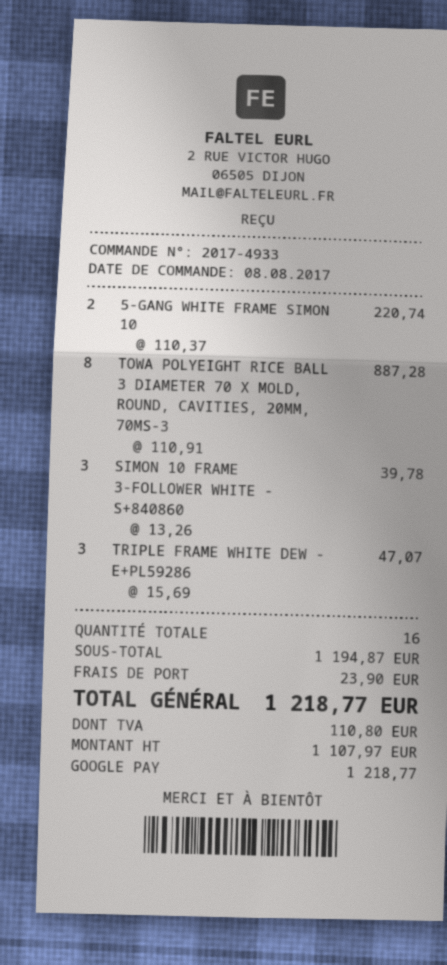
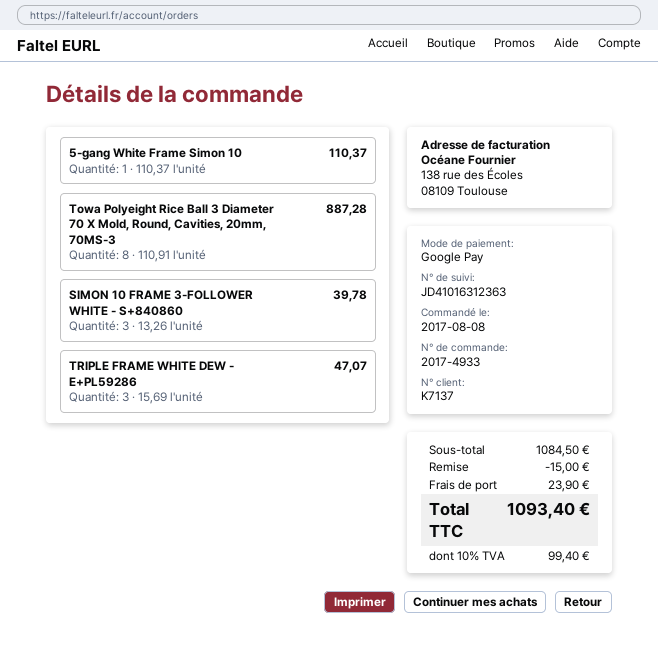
5-GANG WHITE FRAME SIMON 10: 2 x 110.37 = 220.74 -> 1 x 110.37 = 110.37
subtotal: 1194.87 -> 1084.50
discount: none -> 15.00
tax: 110.80 -> 99.40
total: 1218.77 -> 1093.40

